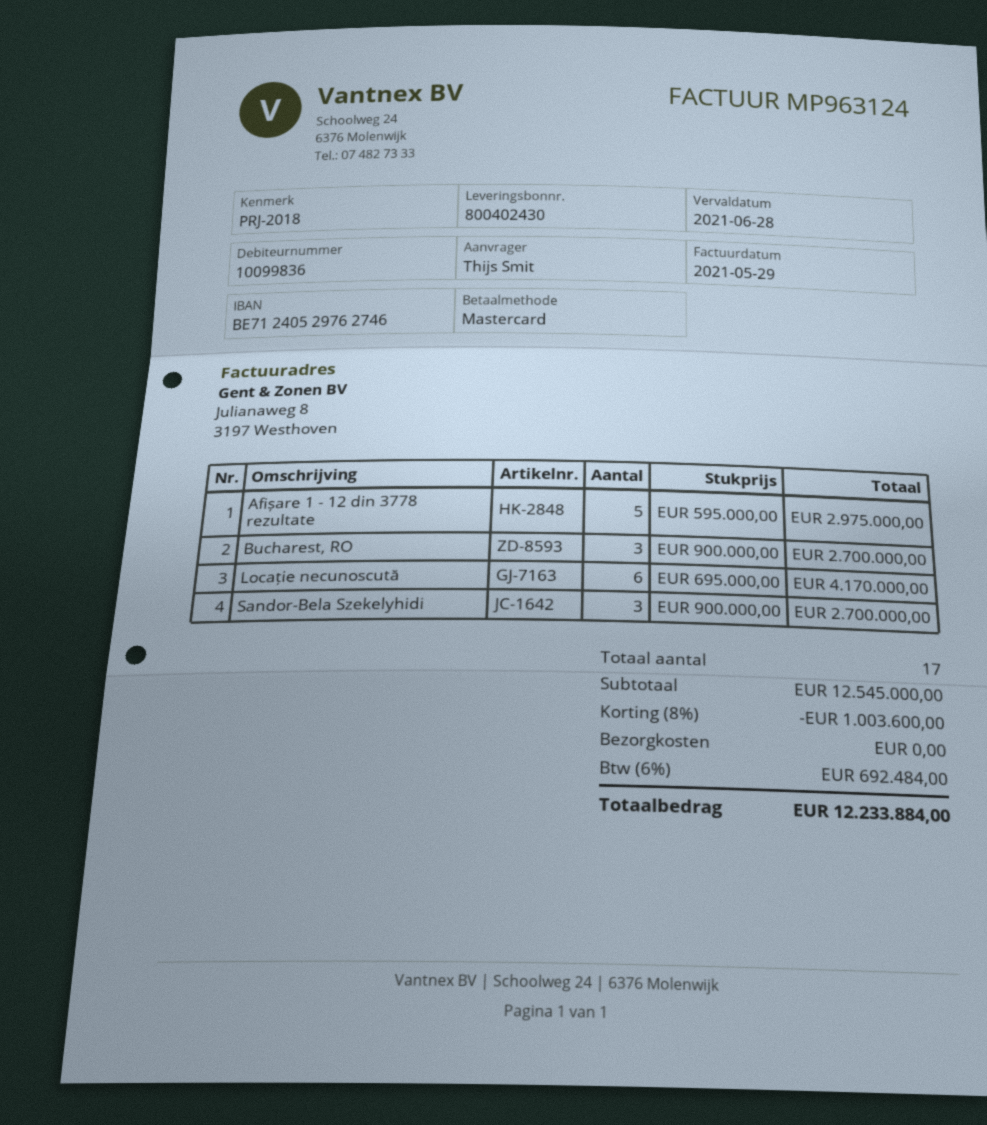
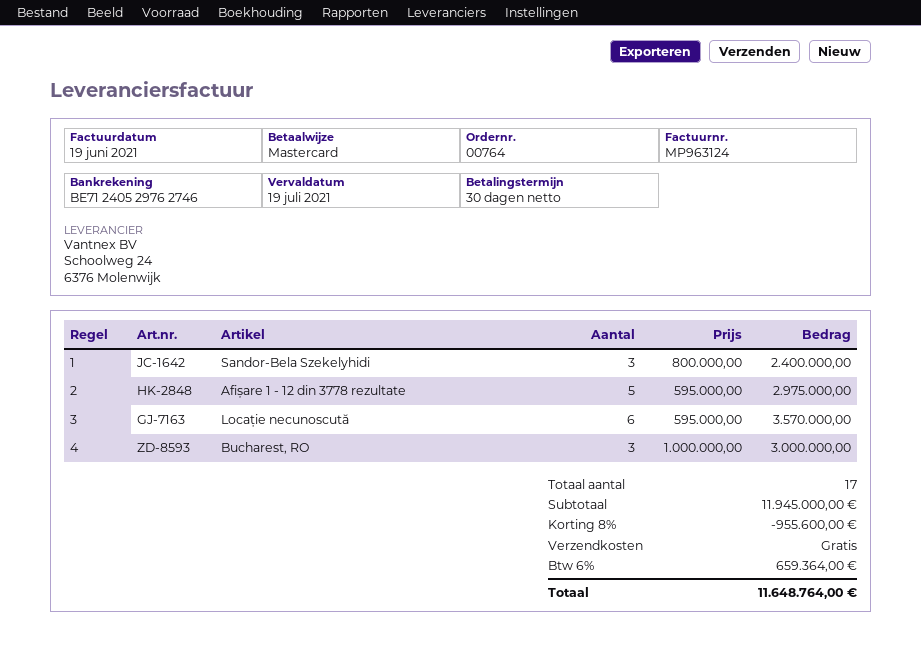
invoice date: 2021-05-29 -> 2021-06-19
due date: 2021-06-28 -> 2021-07-19
Bucharest, RO: 3 x 900000.00 = 2700000.00 -> 3 x 1000000.00 = 3000000.00
Locație necunoscută: 6 x 695000.00 = 4170000.00 -> 6 x 595000.00 = 3570000.00
Sandor-Bela Szekelyhidi: 3 x 900000.00 = 2700000.00 -> 3 x 800000.00 = 2400000.00
subtotal: 12545000.00 -> 11945000.00
discount: 8% = 1003600.00 -> 8% = 955600.00
tax: 6% = 692484.00 -> 6% = 659364.00
total: 12233884.00 -> 11648764.00

